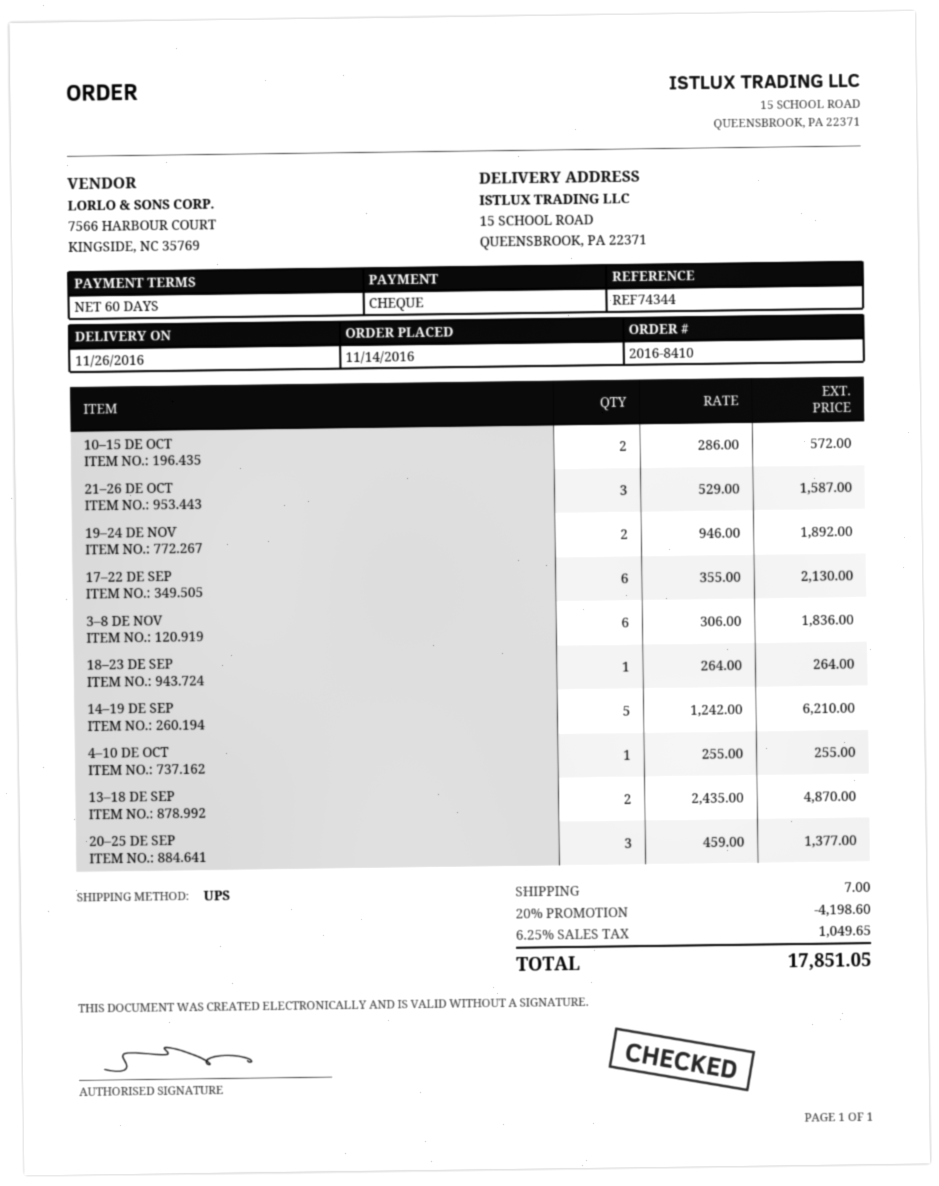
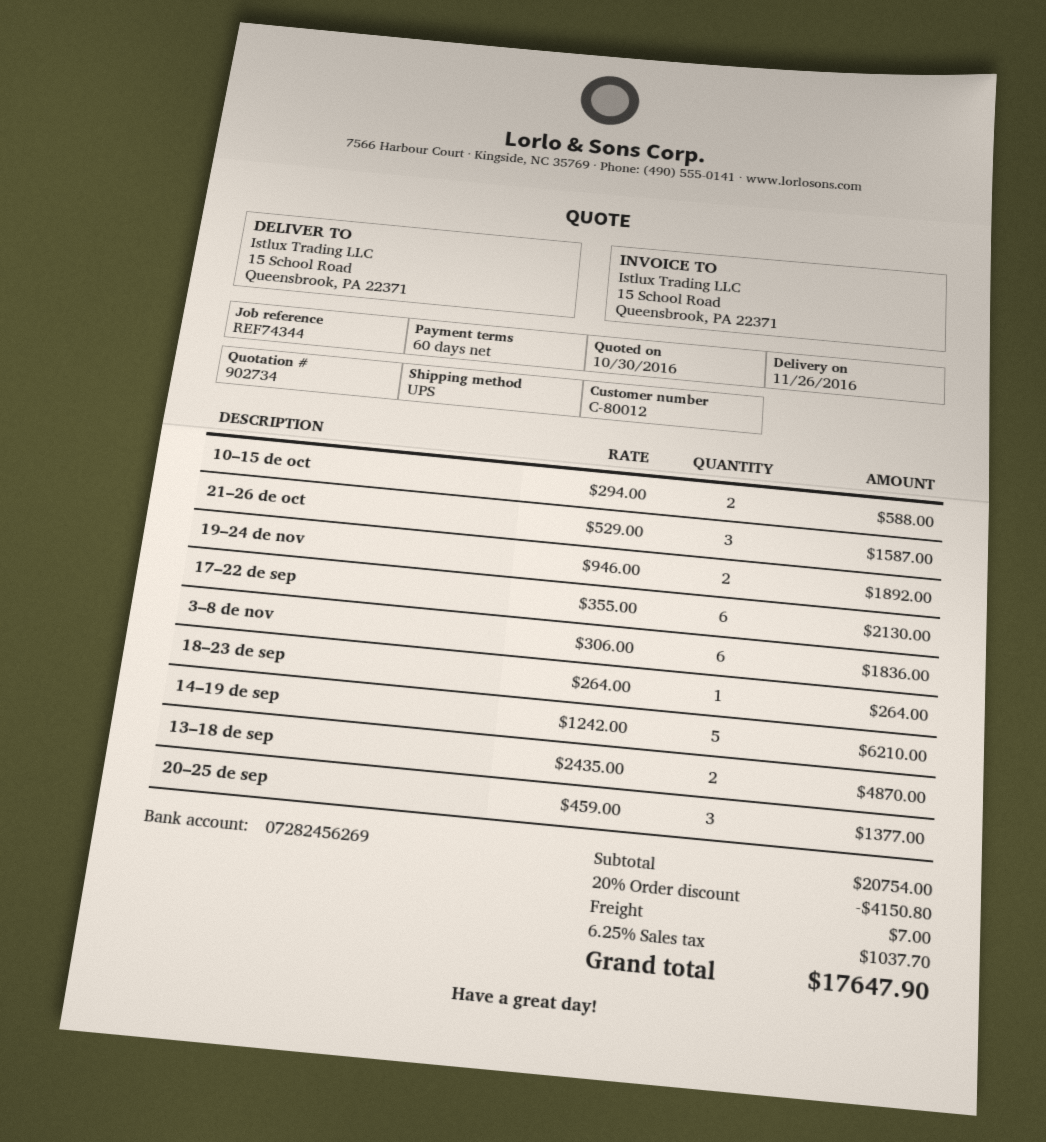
10–15 DE OCT: 2 x 286.00 = 572.00 -> 2 x 294.00 = 588.00
4–10 DE OCT: 1 x 255.00 = 255.00 -> none
discount: 20% = 4198.60 -> 20% = 4150.80
tax: 6.25% = 1049.65 -> 6.25% = 1037.70
total: 17851.05 -> 17647.90

